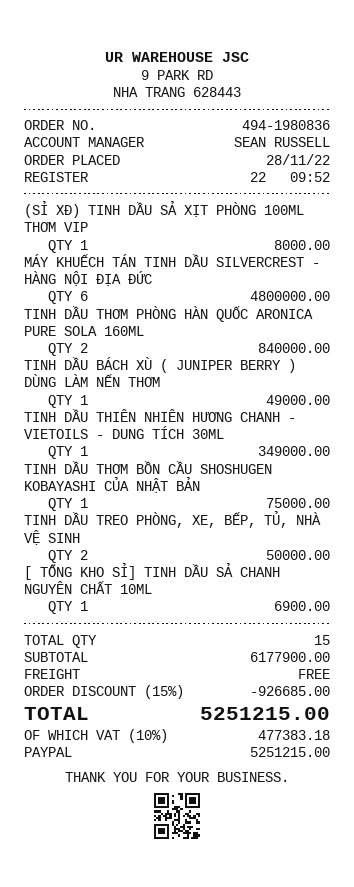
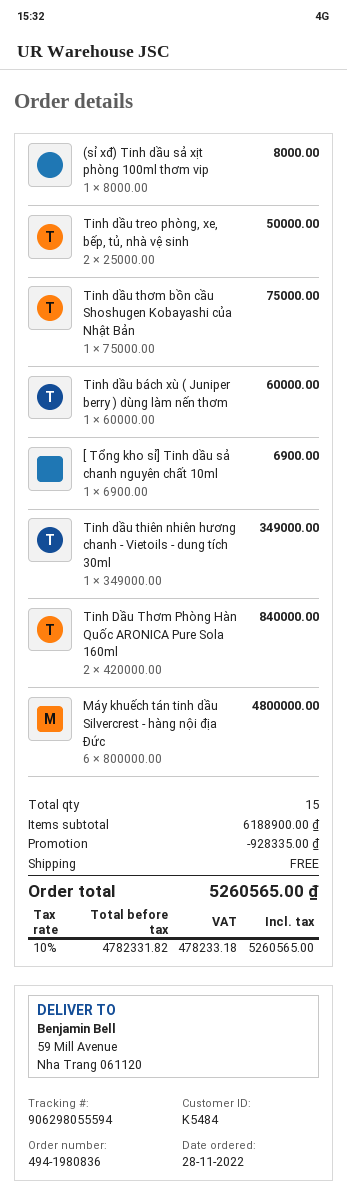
TINH DẦU BÁCH XÙ ( JUNIPER BERRY ) DÙNG LÀM NẾN THƠM: 1 for 49000.00 -> 1 for 60000.00
subtotal: 6177900.00 -> 6188900.00
discount: 926685.00 -> 928335.00
tax: 10% = 477383.18 -> 10% = 478233.18
total: 5251215.00 -> 5260565.00

